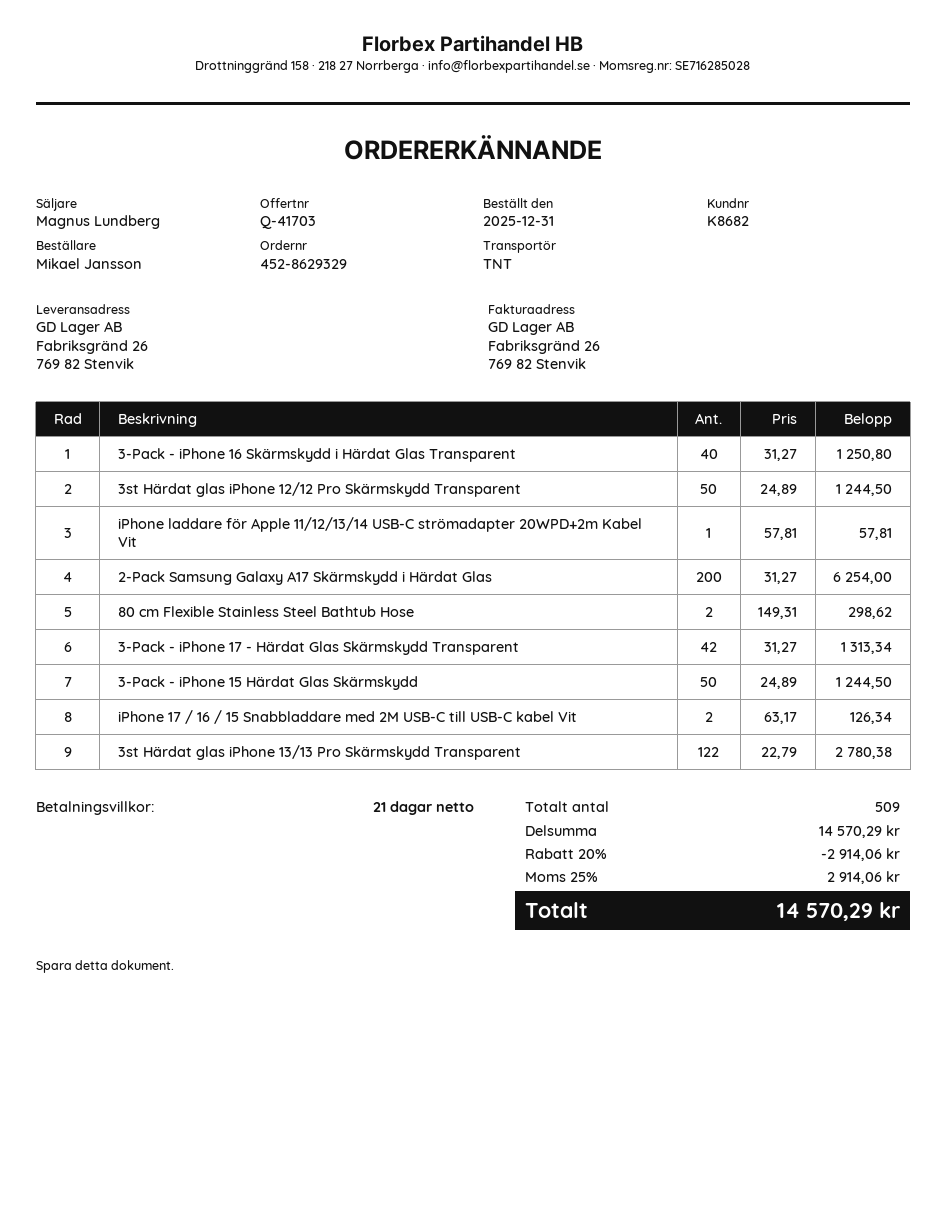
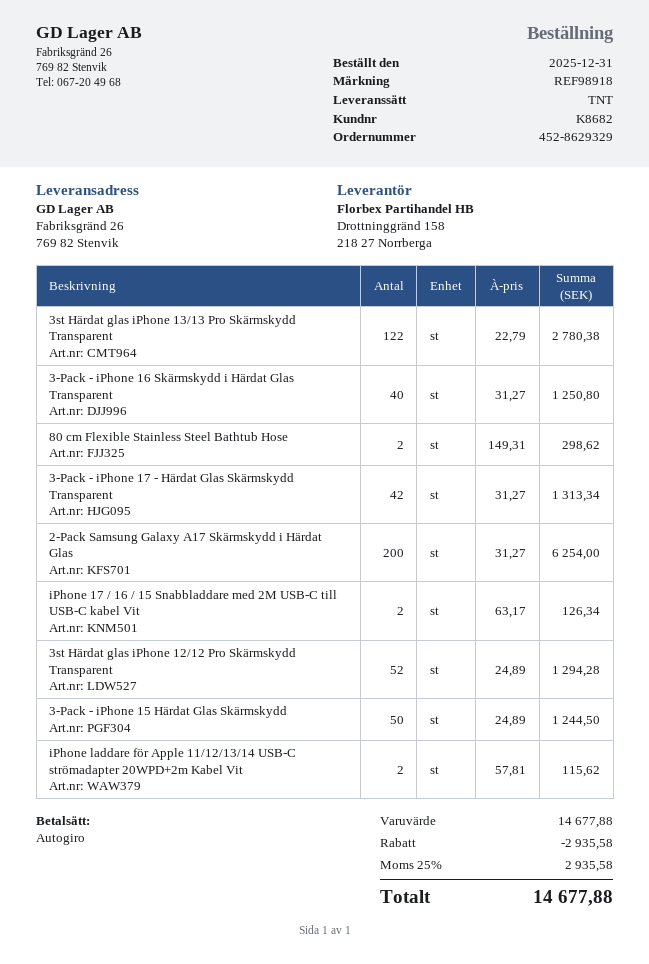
3st Härdat glas iPhone 12/12 Pro Skärmskydd Transparent: 50 x 24.89 = 1244.50 -> 52 x 24.89 = 1294.28
iPhone laddare för Apple 11/12/13/14 USB-C strömadapter 20WPD+2m Kabel Vit: 1 x 57.81 = 57.81 -> 2 x 57.81 = 115.62
subtotal: 14570.29 -> 14677.88
discount: 2914.06 -> 2935.58
tax: 25% = 2914.06 -> 25% = 2935.58
total: 14570.29 -> 14677.88

